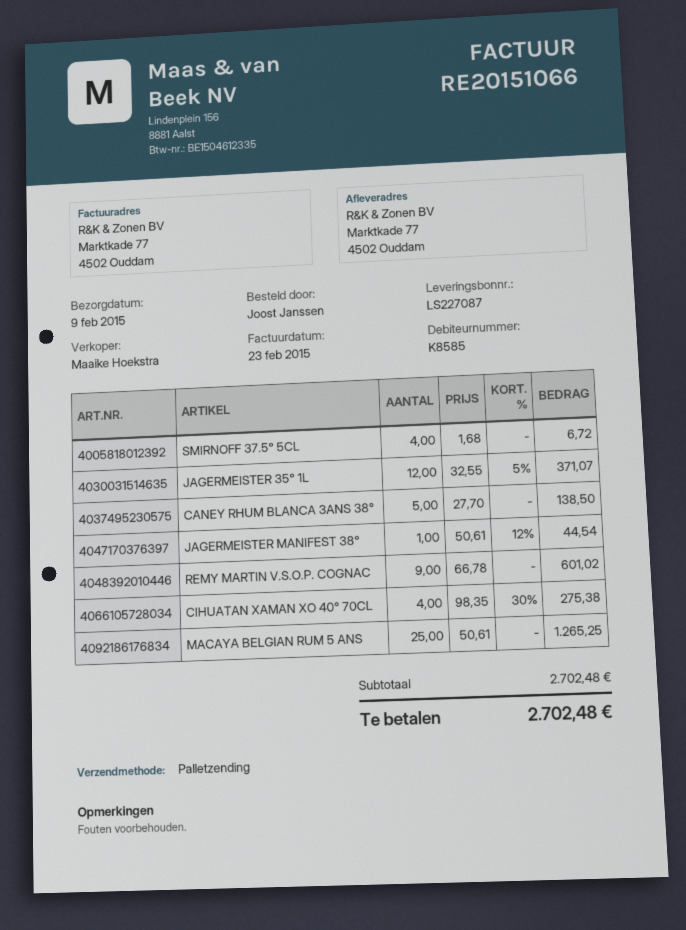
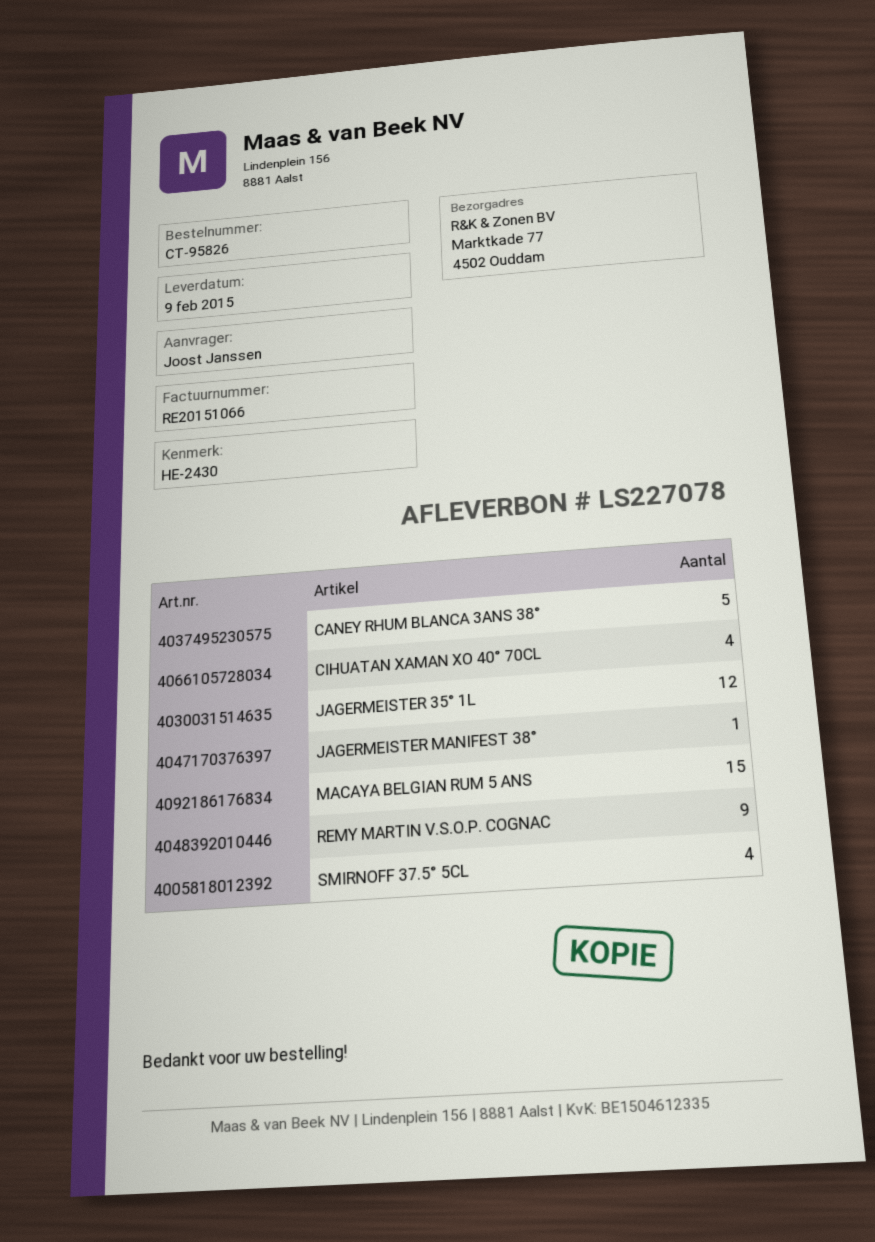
delivery note number: LS227087 -> LS227078
MACAYA BELGIAN RUM 5 ANS: 25 -> 15

